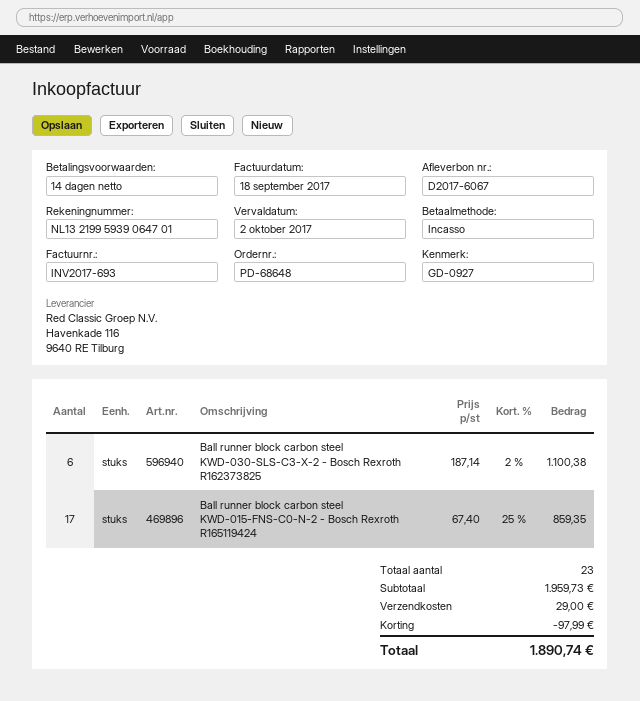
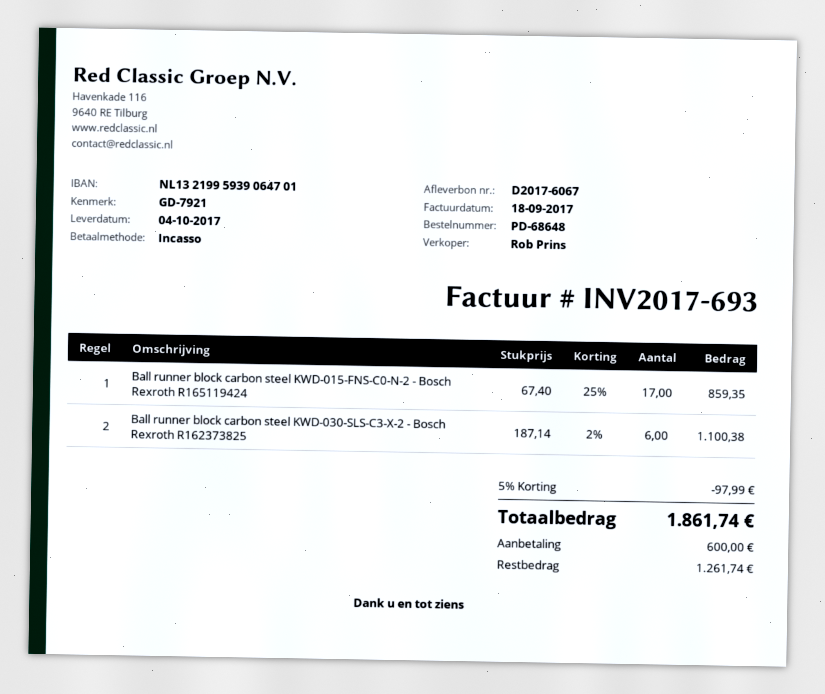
reference: GD-0927 -> GD-7921
shipping: 29.00 -> none
total: 1890.74 -> 1861.74

